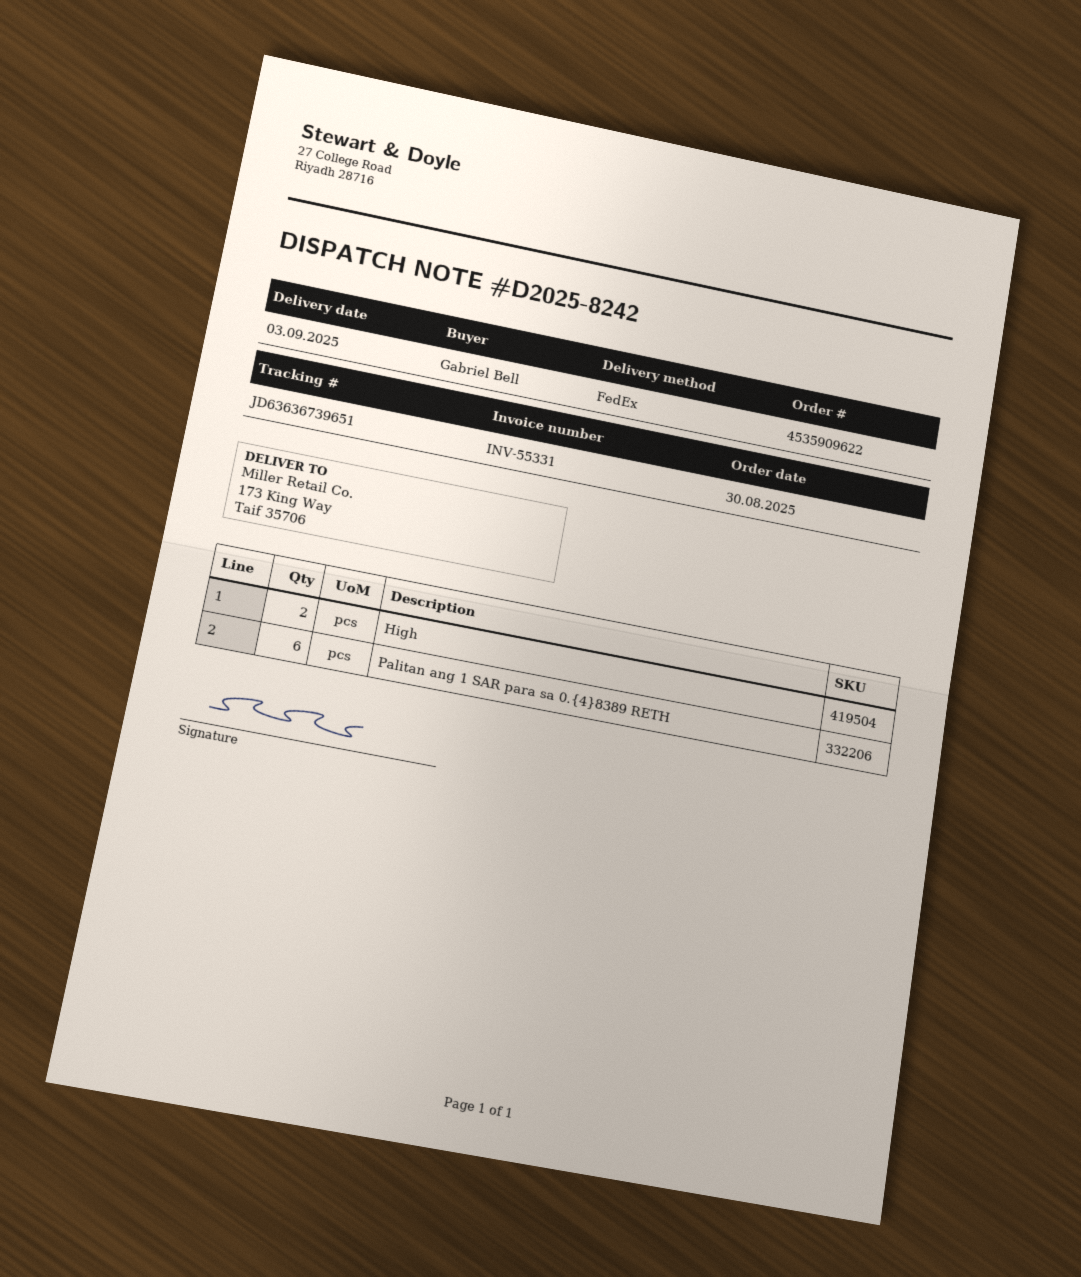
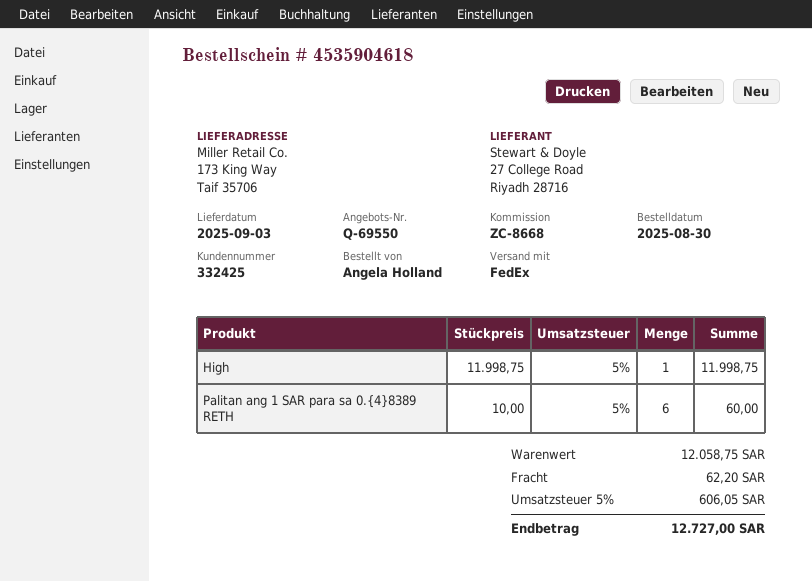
order number: 4535909622 -> 4535904618
ordered by: Gabriel Bell -> Angela Holland
High: 2 -> 1

